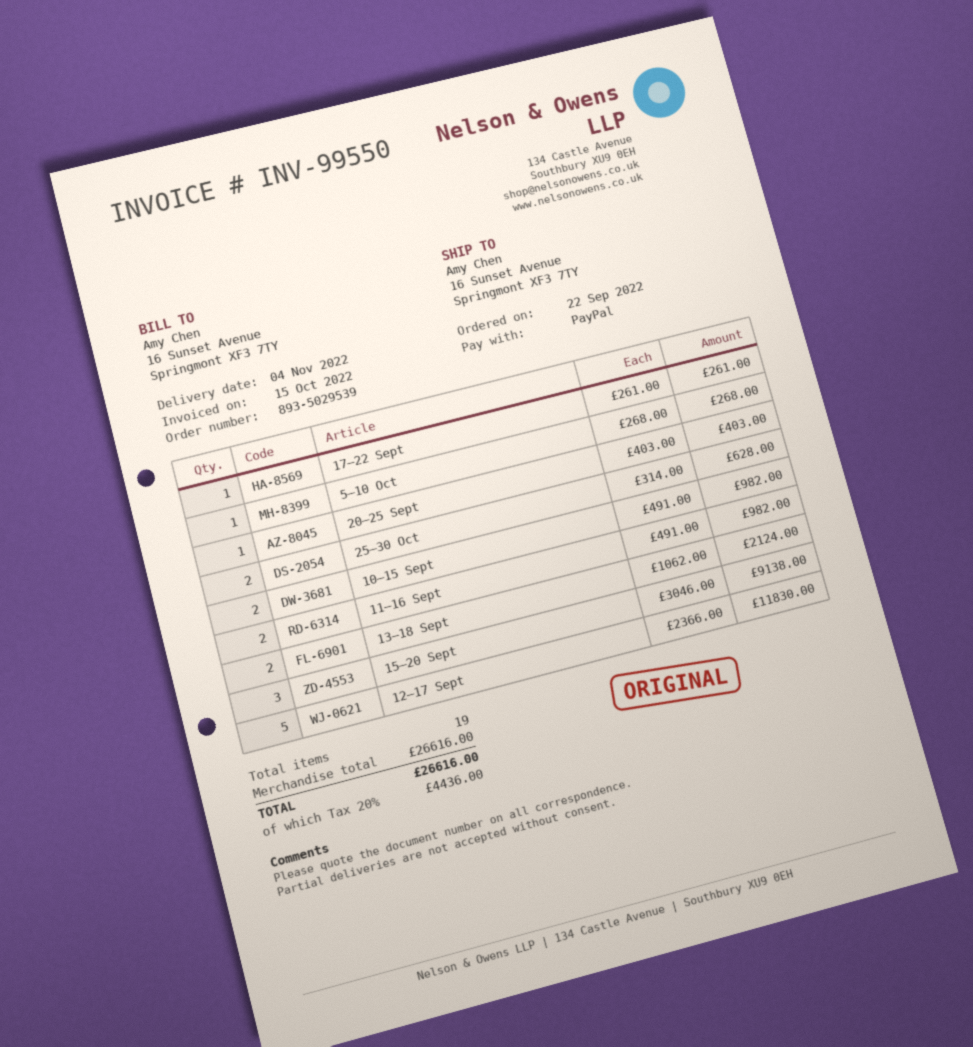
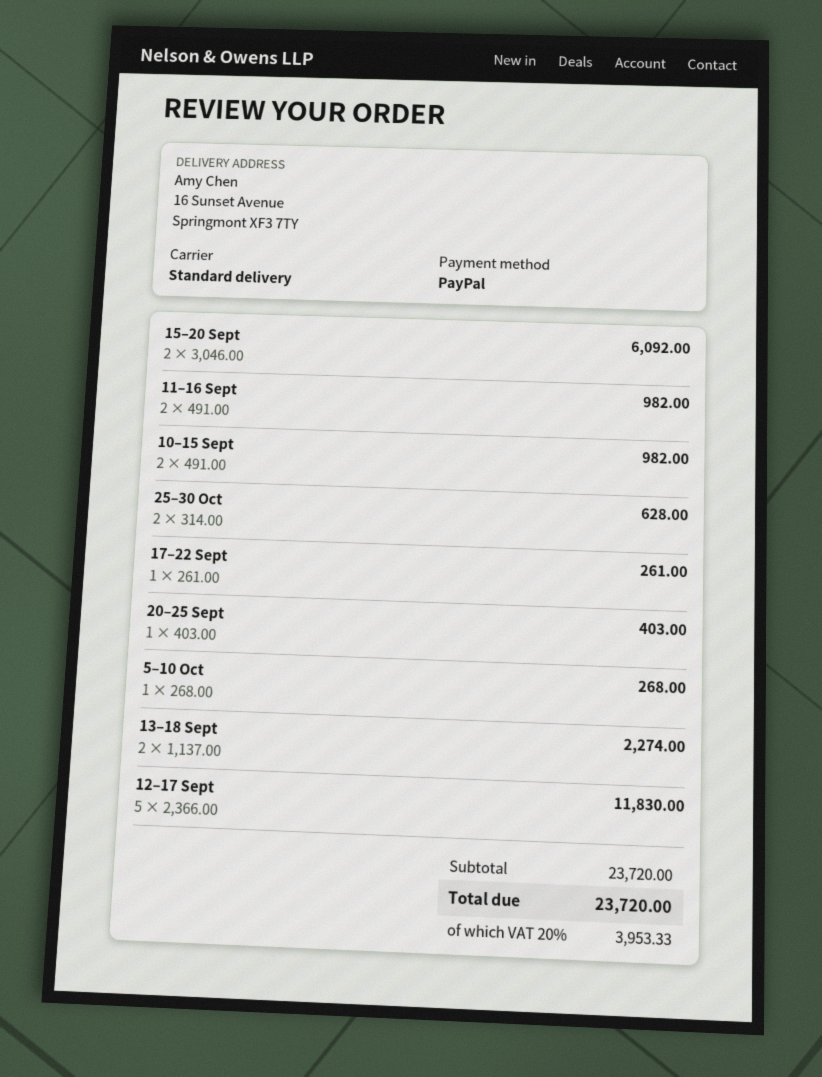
13–18 Sept: 2 x 1062.00 = 2124.00 -> 2 x 1137.00 = 2274.00
15–20 Sept: 3 x 3046.00 = 9138.00 -> 2 x 3046.00 = 6092.00
subtotal: 26616.00 -> 23720.00
tax: 20% = 4436.00 -> 20% = 3953.33
total: 26616.00 -> 23720.00

